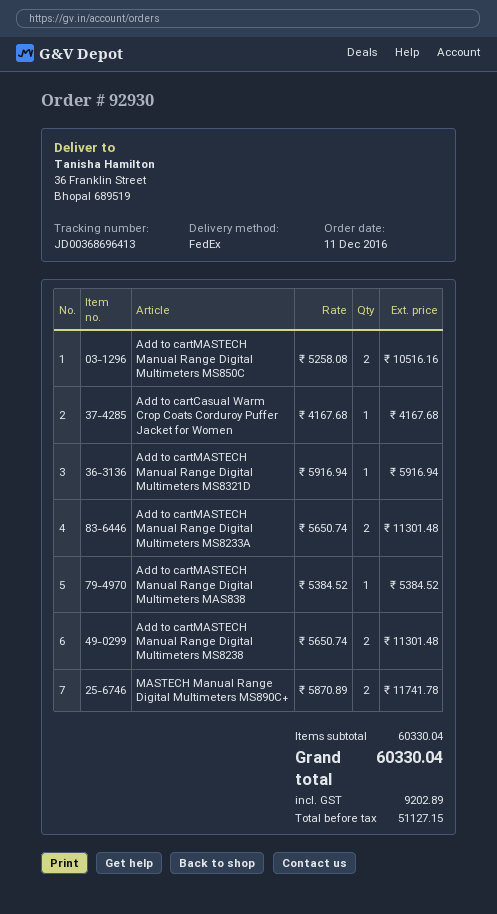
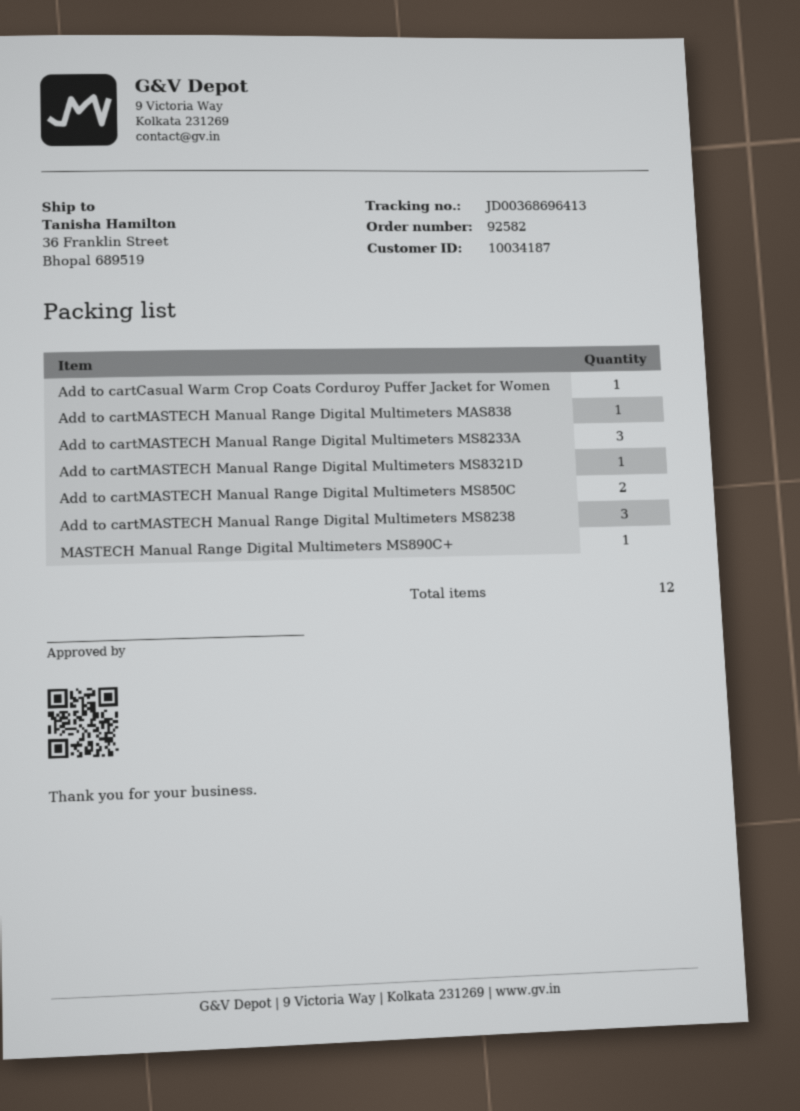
order number: 92930 -> 92582
Add to cartMASTECH Manual Range Digital Multimeters MS8233A: 2 -> 3
Add to cartMASTECH Manual Range Digital Multimeters MS8238: 2 -> 3
MASTECH Manual Range Digital Multimeters MS890C+: 2 -> 1

